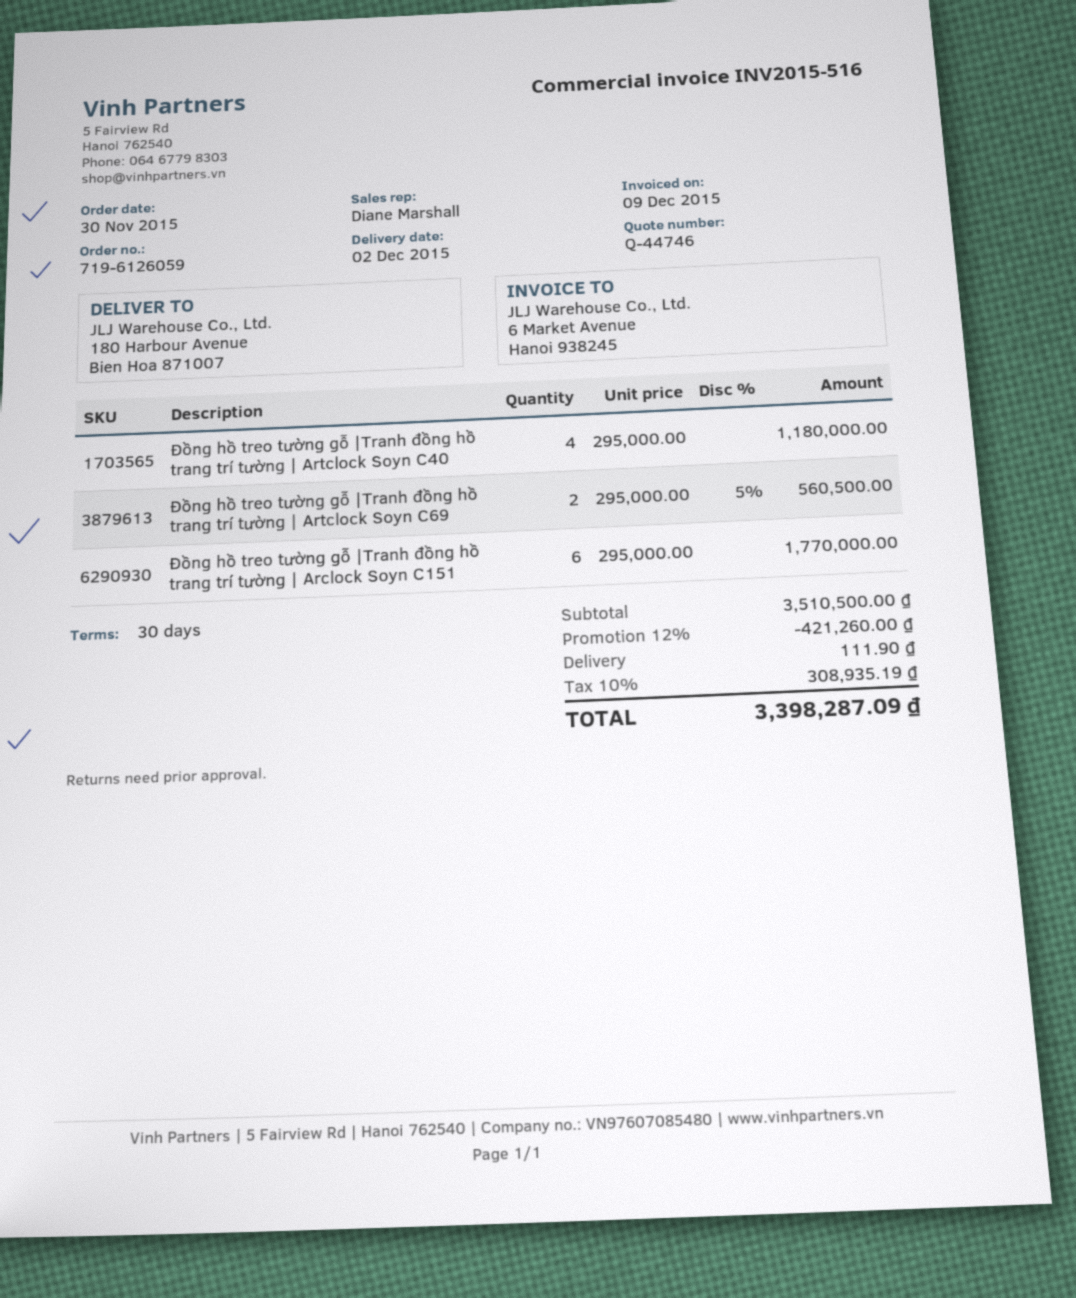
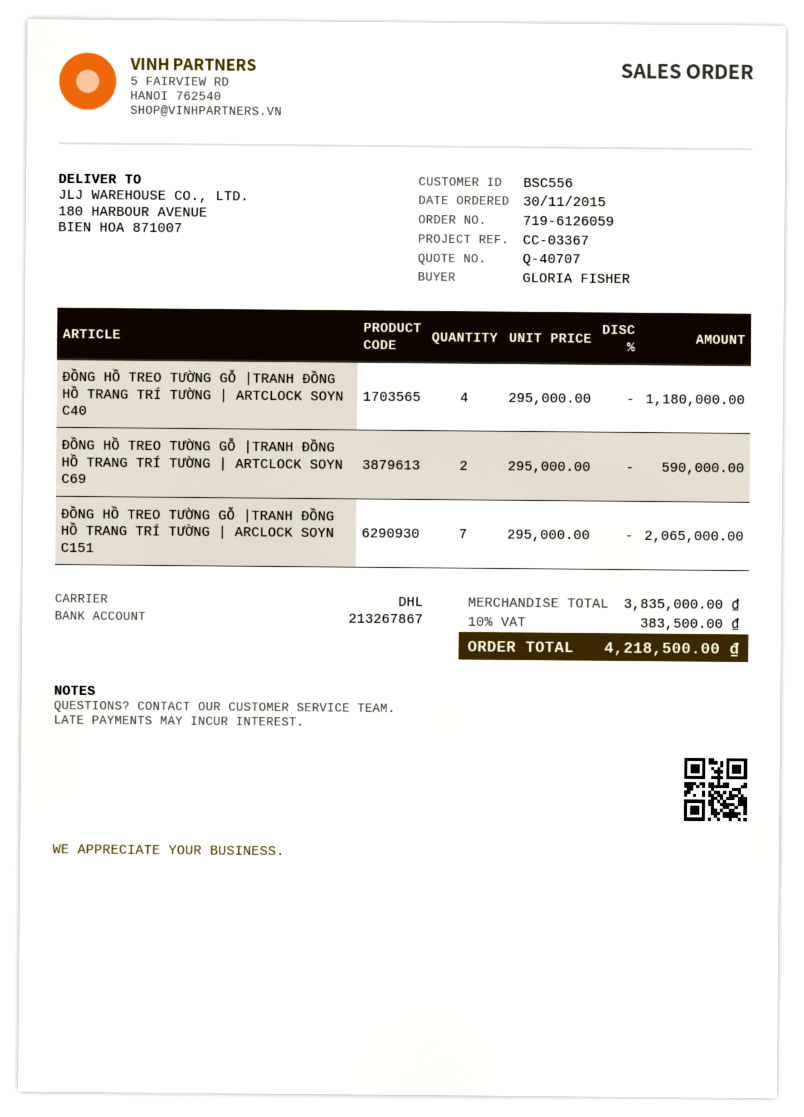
quote number: Q-44746 -> Q-40707
Đồng hồ treo tường gỗ |Tranh đồng hồ trang trí tường | Artclock Soyn C69: 2 x 295000.00 - 5% = 560500.00 -> 2 x 295000.00 = 590000.00
Đồng hồ treo tường gỗ |Tranh đồng hồ trang trí tường | Arclock Soyn C151: 6 x 295000.00 = 1770000.00 -> 7 x 295000.00 = 2065000.00
subtotal: 3510500.00 -> 3835000.00
discount: 12% = 421260.00 -> none
shipping: 111.90 -> none
tax: 10% = 308935.19 -> 10% = 383500.00
total: 3398287.09 -> 4218500.00

